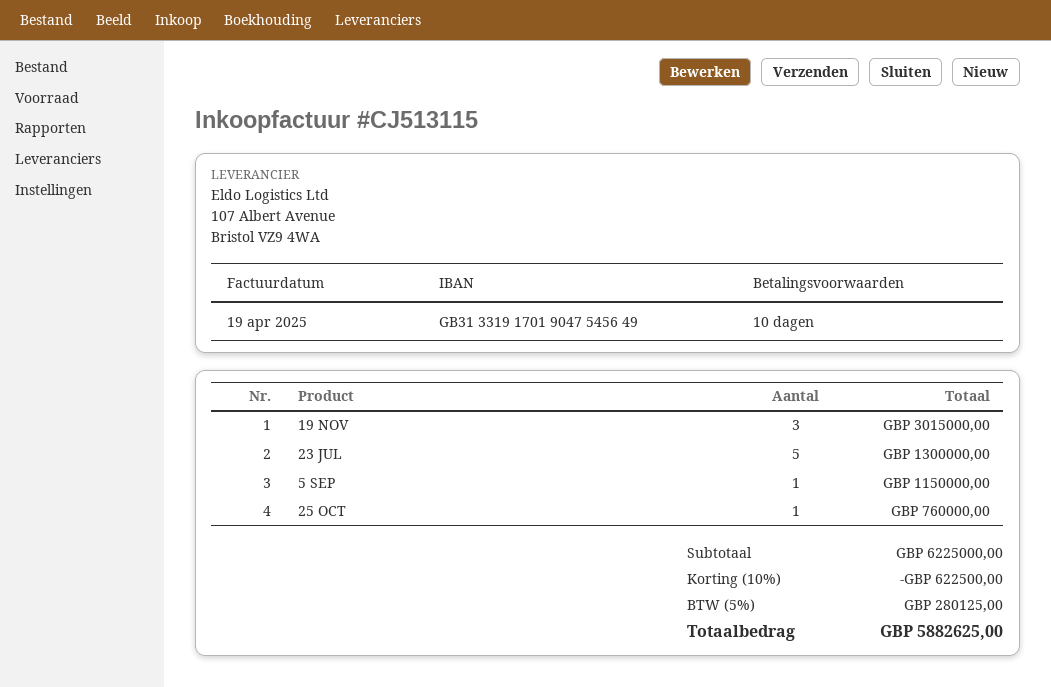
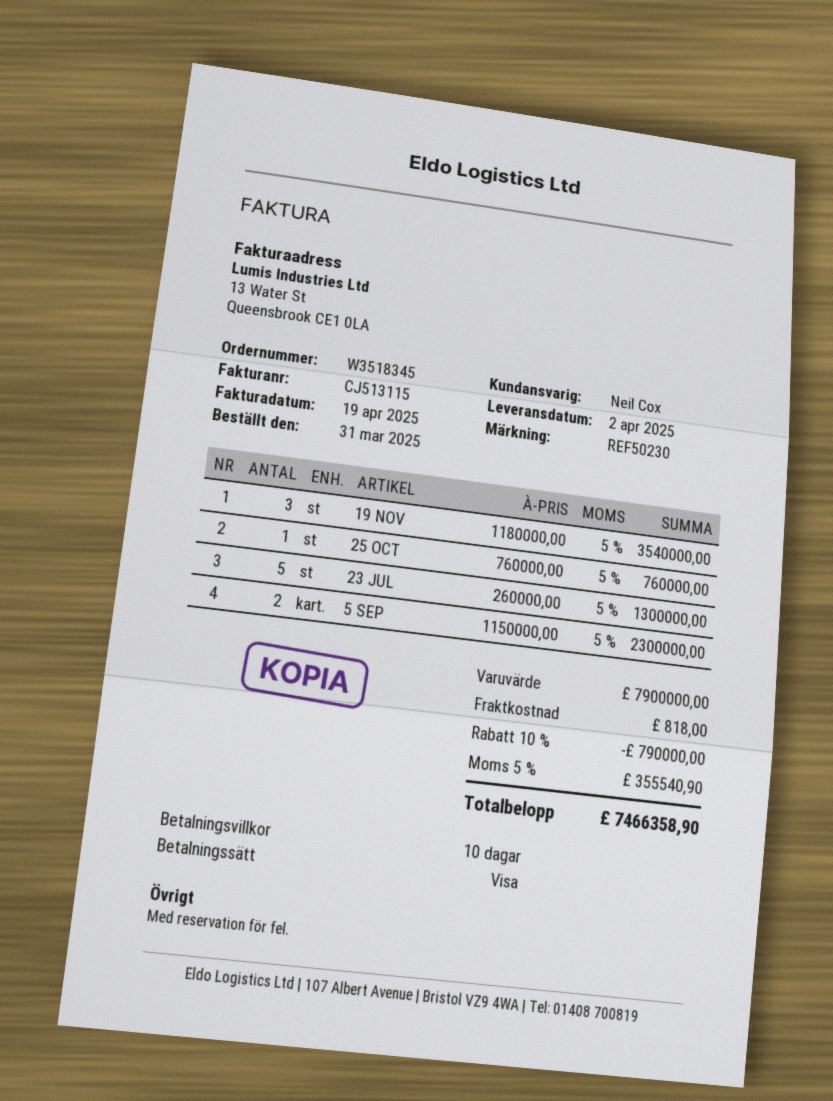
19 NOV: 3 for 3015000.00 -> 3 for 3540000.00
5 SEP: 1 for 1150000.00 -> 2 for 2300000.00
subtotal: 6225000.00 -> 7900000.00
discount: 10% = 622500.00 -> 10% = 790000.00
shipping: none -> 818.00
tax: 5% = 280125.00 -> 5% = 355540.90
total: 5882625.00 -> 7466358.90

